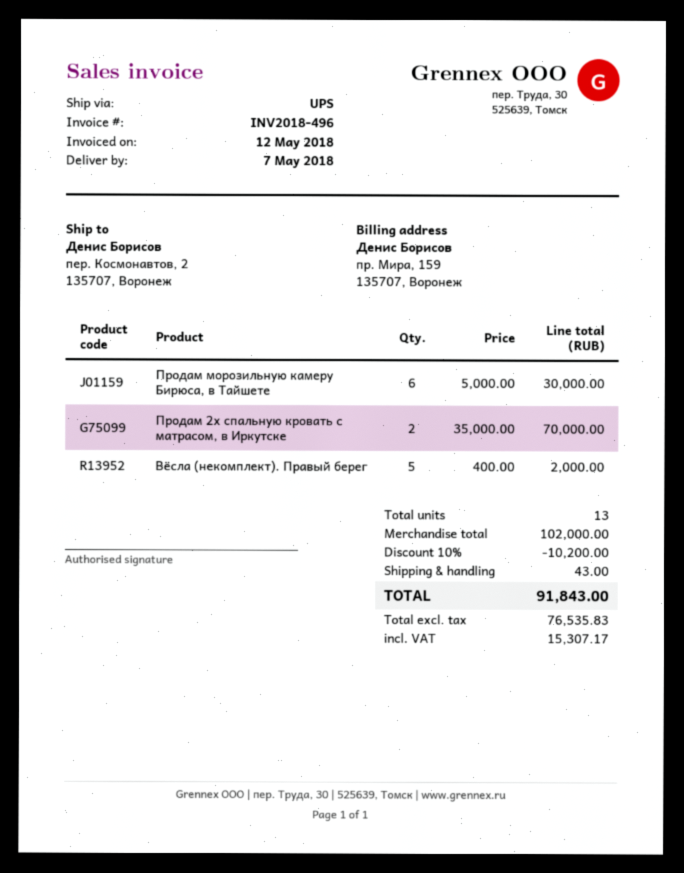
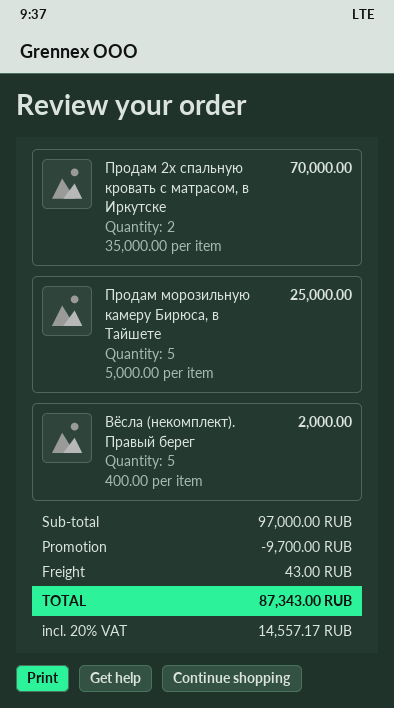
Продам морозильную камеру Бирюса, в Тайшете: 6 x 5000.00 = 30000.00 -> 5 x 5000.00 = 25000.00
subtotal: 102000.00 -> 97000.00
discount: 10200.00 -> 9700.00
tax: 15307.17 -> 14557.17
total: 91843.00 -> 87343.00

